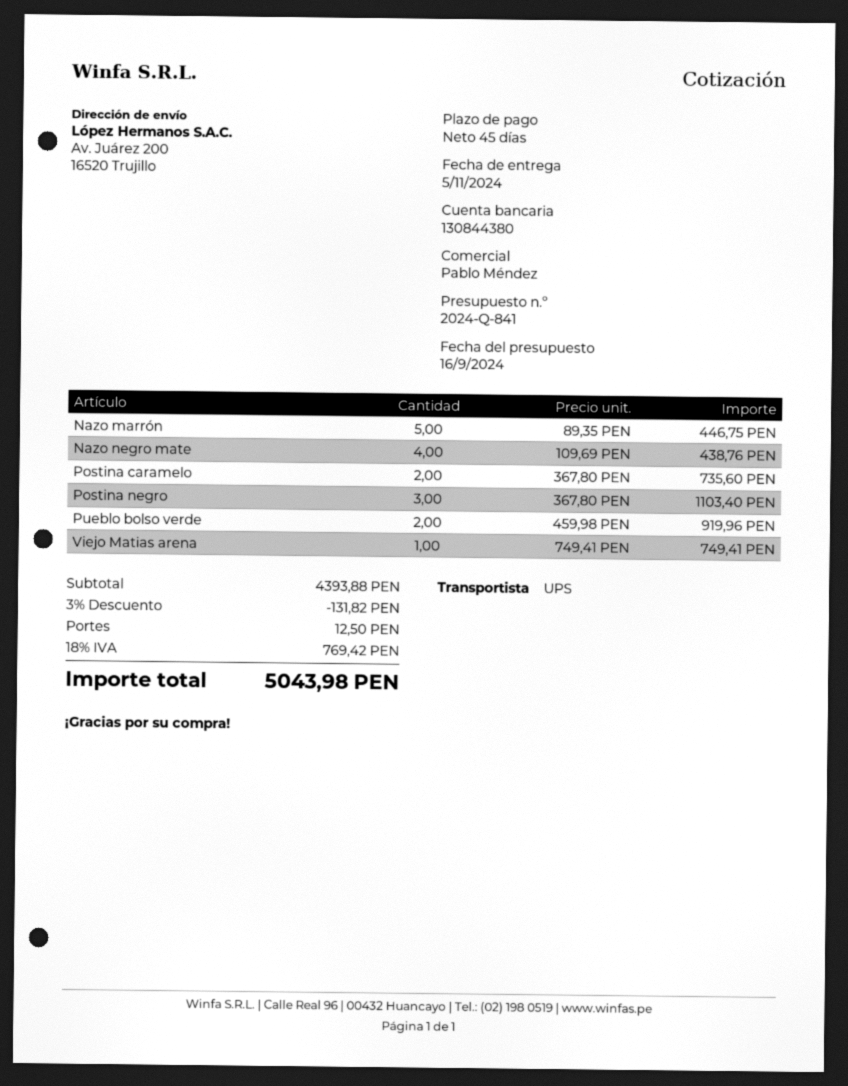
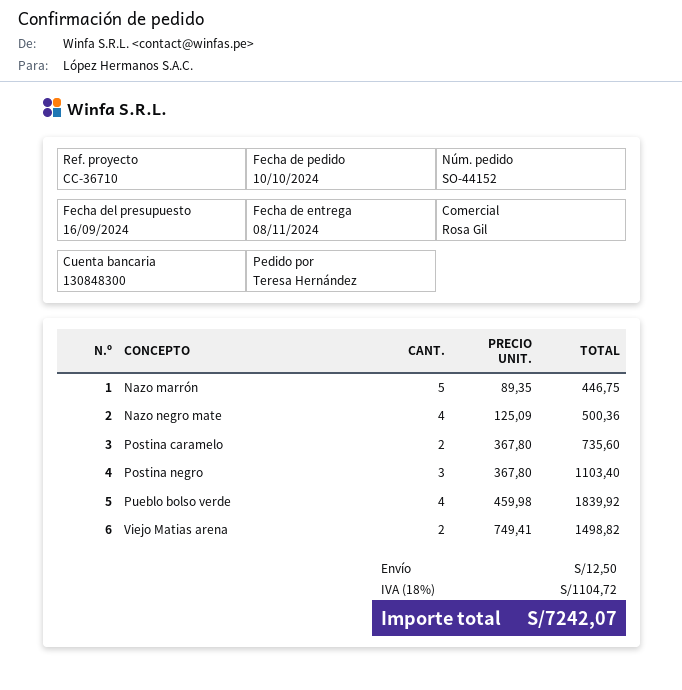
delivery date: 2024-11-05 -> 2024-11-08
sales rep: Pablo Méndez -> Rosa Gil
bank account: 130844380 -> 130848300
Nazo negro mate: 4 x 109.69 = 438.76 -> 4 x 125.09 = 500.36
Pueblo bolso verde: 2 x 459.98 = 919.96 -> 4 x 459.98 = 1839.92
Viejo Matias arena: 1 x 749.41 = 749.41 -> 2 x 749.41 = 1498.82
discount: 3% = 131.82 -> none
tax: 18% = 769.42 -> 18% = 1104.72
total: 5043.98 -> 7242.07

